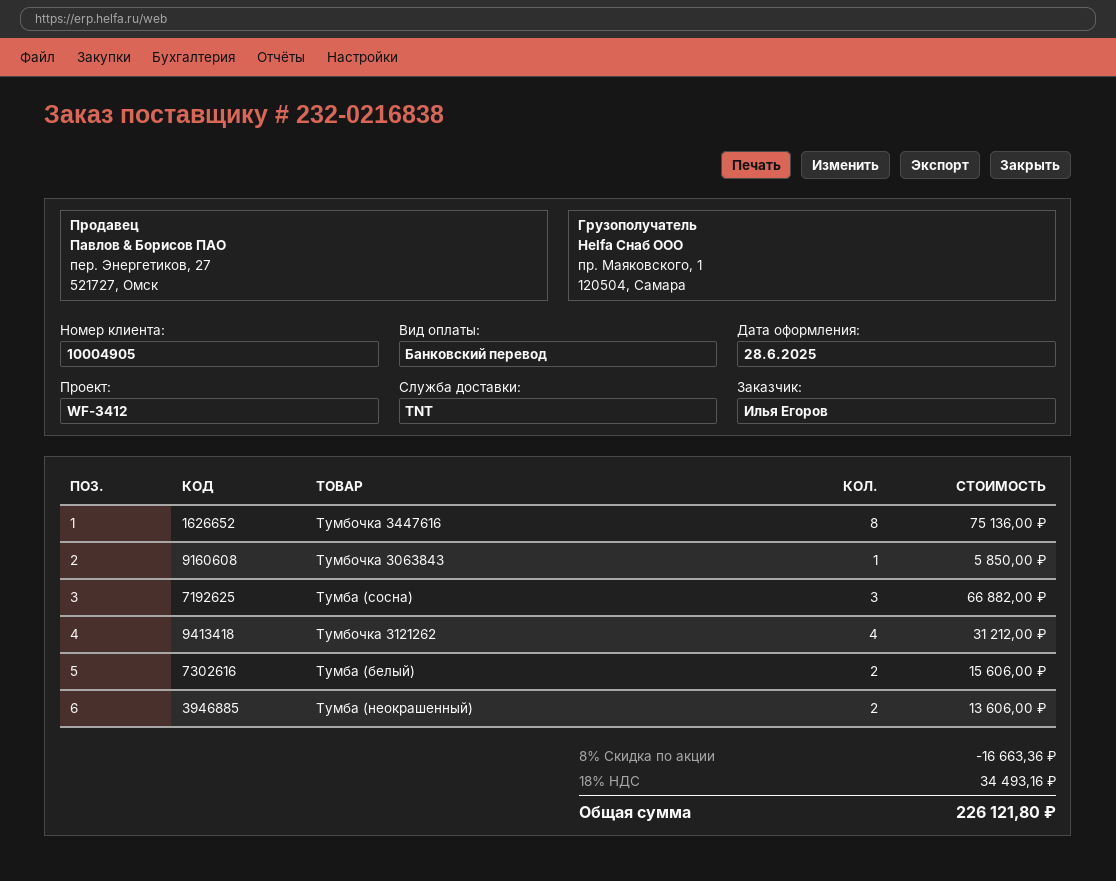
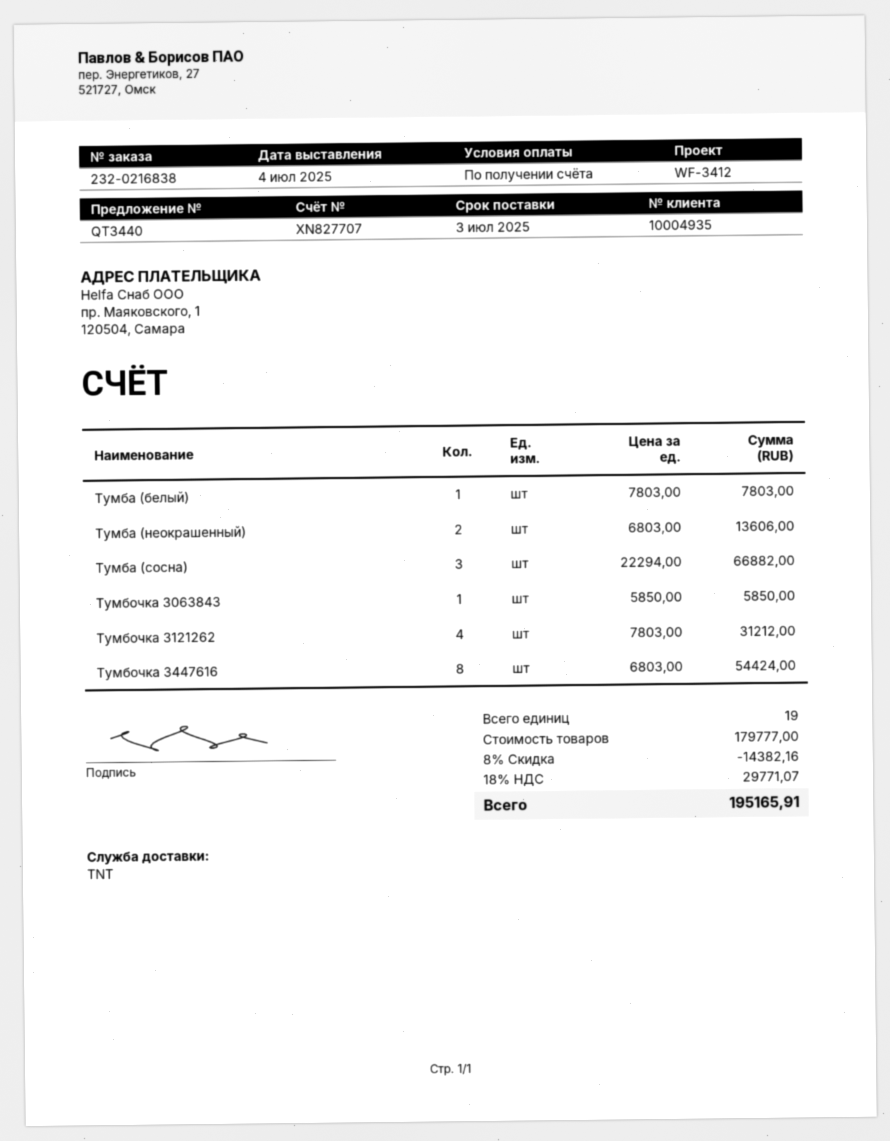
customer number: 10004905 -> 10004935
Тумбочка 3447616: 8 for 75136.00 -> 8 for 54424.00
Тумба (белый): 2 for 15606.00 -> 1 for 7803.00
discount: 8% = 16663.36 -> 8% = 14382.16
tax: 18% = 34493.16 -> 18% = 29771.07
total: 226121.80 -> 195165.91

